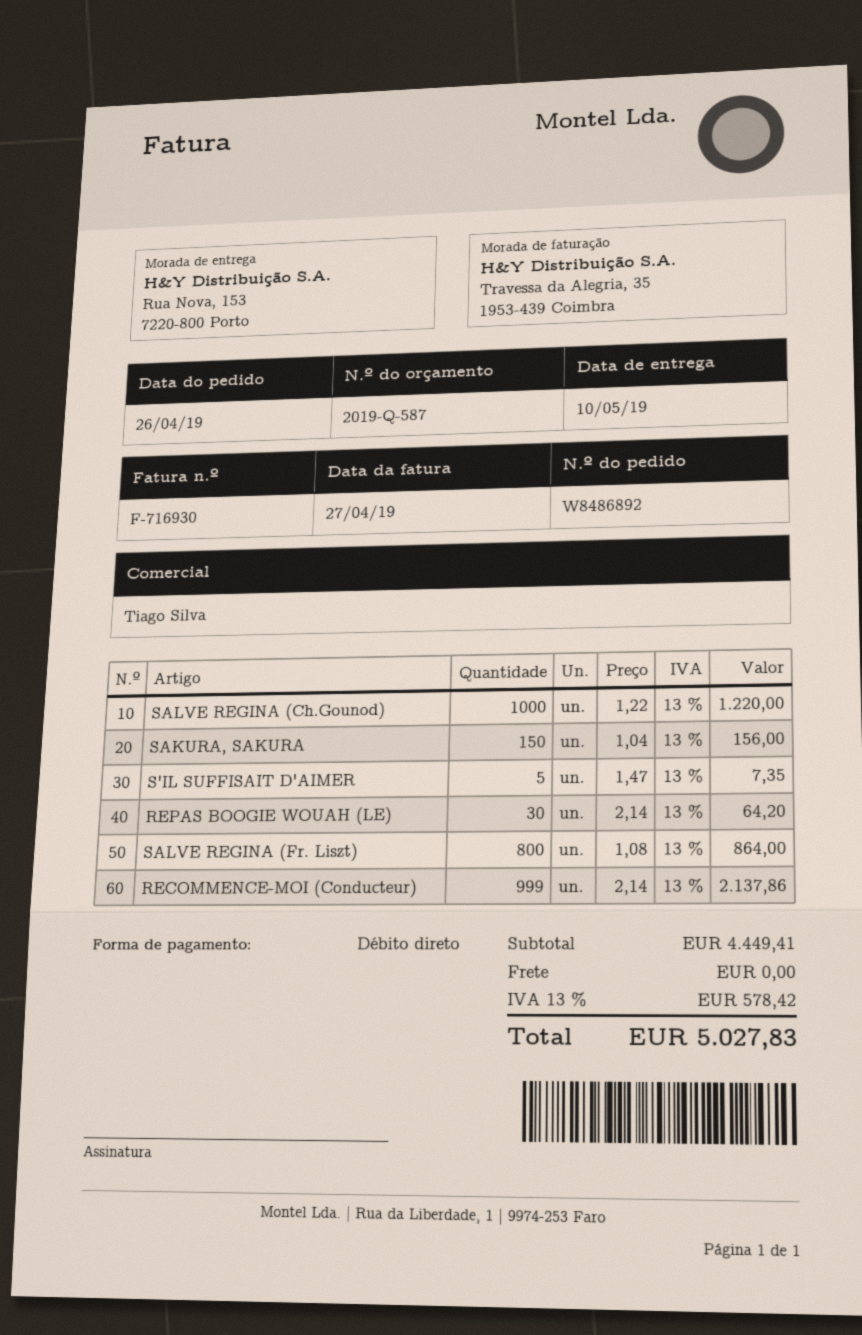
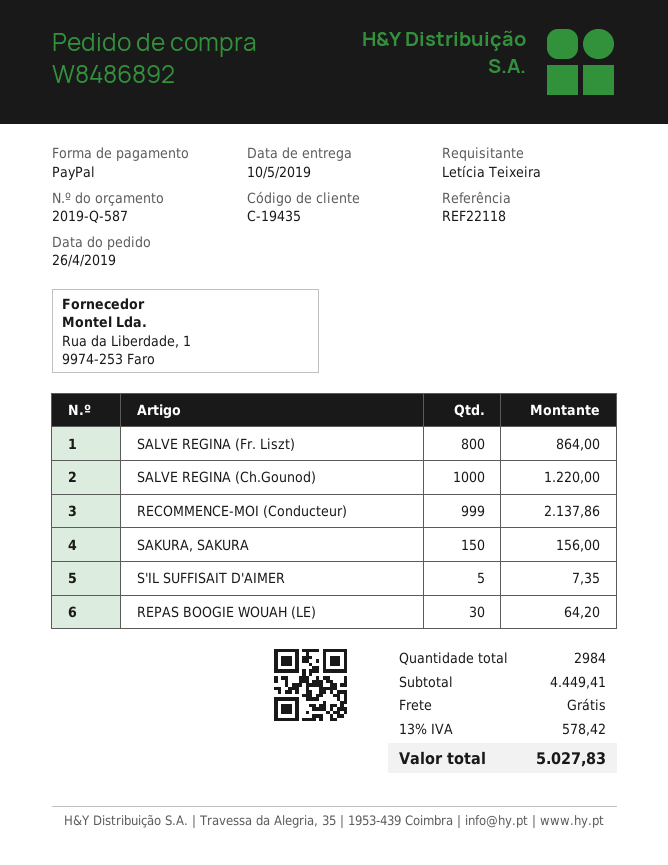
payment method: direct debit -> PayPal

